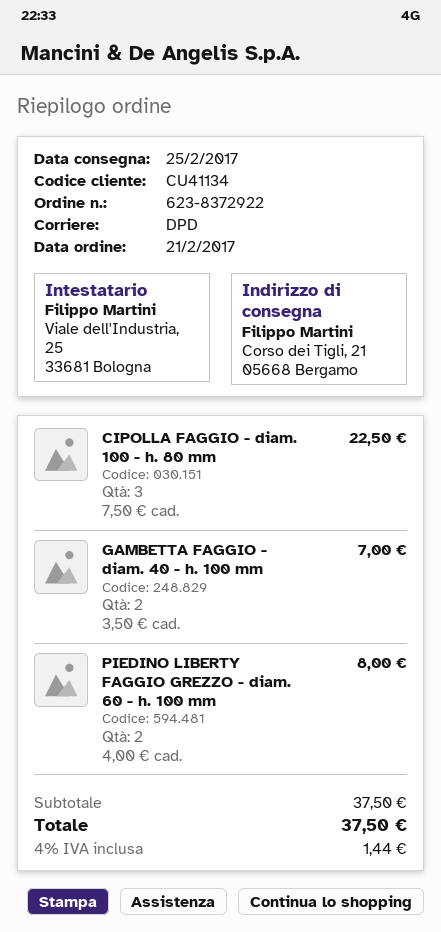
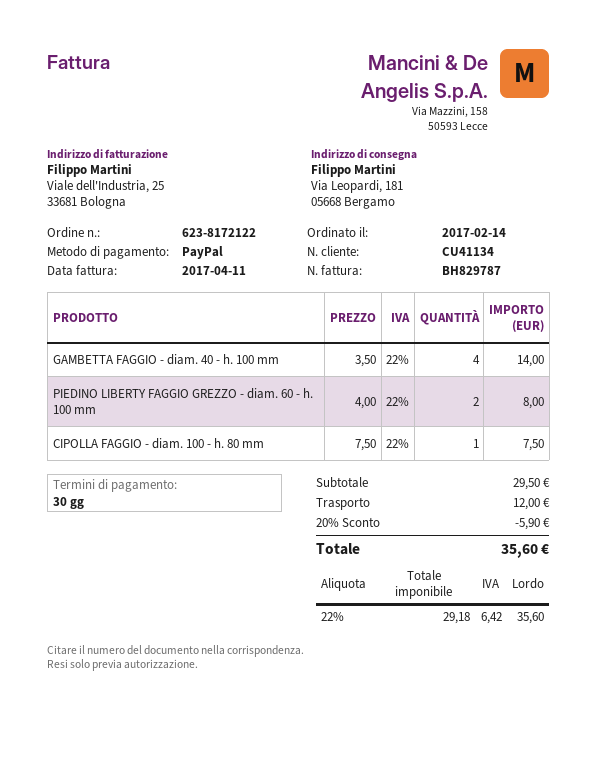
order number: 623-8372922 -> 623-8172122
order date: 2017-02-21 -> 2017-02-14
ship to: Corso dei Tigli, 21, 05668 Bergamo -> Via Leopardi, 181, 05668 Bergamo
CIPOLLA FAGGIO - diam. 100 - h. 80 mm: 3 x 7.50 = 22.50 -> 1 x 7.50 = 7.50
GAMBETTA FAGGIO - diam. 40 - h. 100 mm: 2 x 3.50 = 7.00 -> 4 x 3.50 = 14.00
subtotal: 37.50 -> 29.50
discount: none -> 20% = 5.90
shipping: none -> 12.00
tax: 4% = 1.44 -> 22% = 6.42
total: 37.50 -> 35.60

